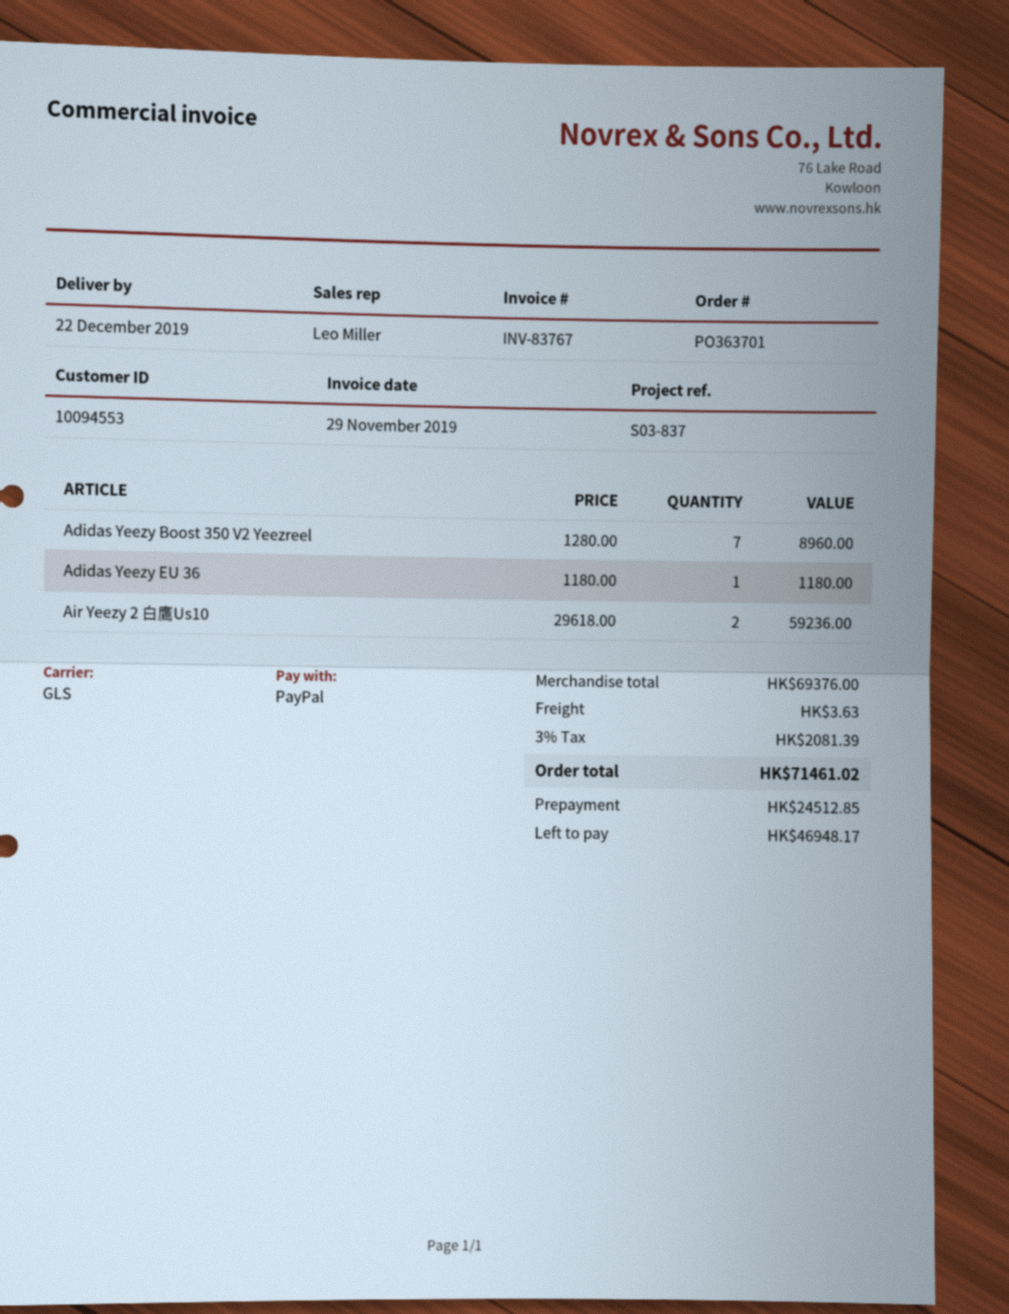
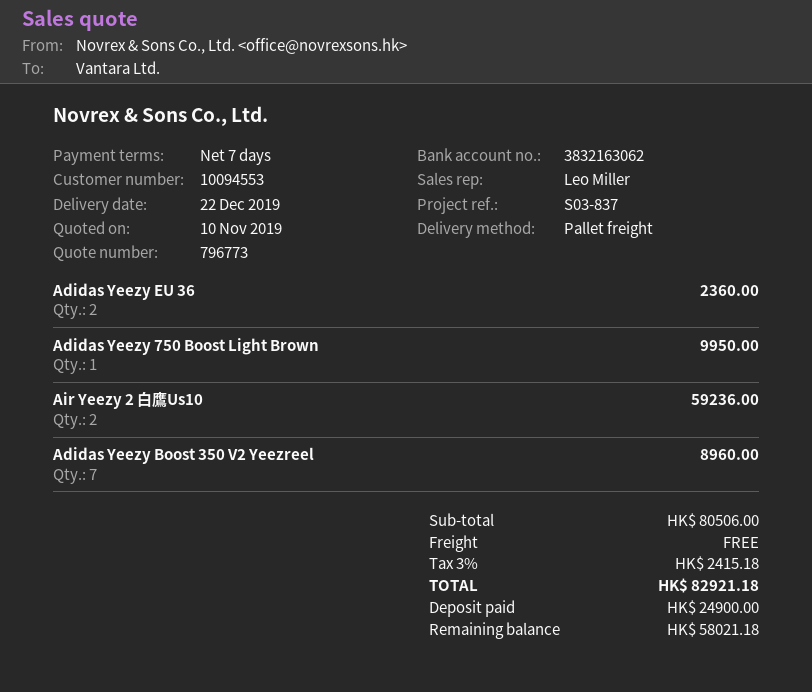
shipping method: GLS -> pallet freight
Adidas Yeezy EU 36: 1 for 1180.00 -> 2 for 2360.00
Adidas Yeezy 750 Boost Light Brown: none -> 1 for 9950.00
subtotal: 69376.00 -> 80506.00
shipping: 3.63 -> 0.00
tax: 3% = 2081.39 -> 3% = 2415.18
total: 71461.02 -> 82921.18
deposit: 24512.85 -> 24900.00
balance: 46948.17 -> 58021.18

